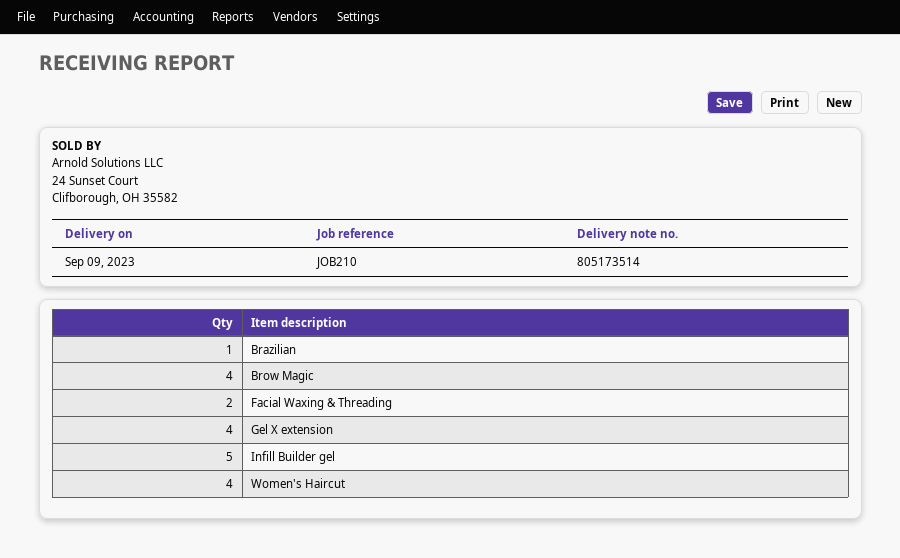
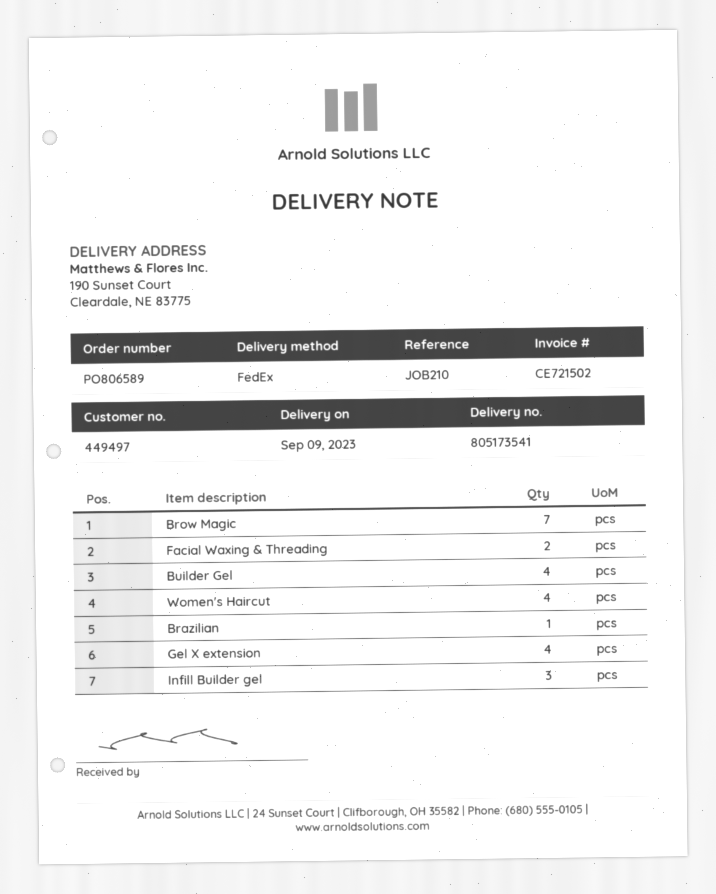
delivery note number: 805173514 -> 805173541
Brow Magic: 4 -> 7
Infill Builder gel: 5 -> 3
Builder Gel: none -> 4

